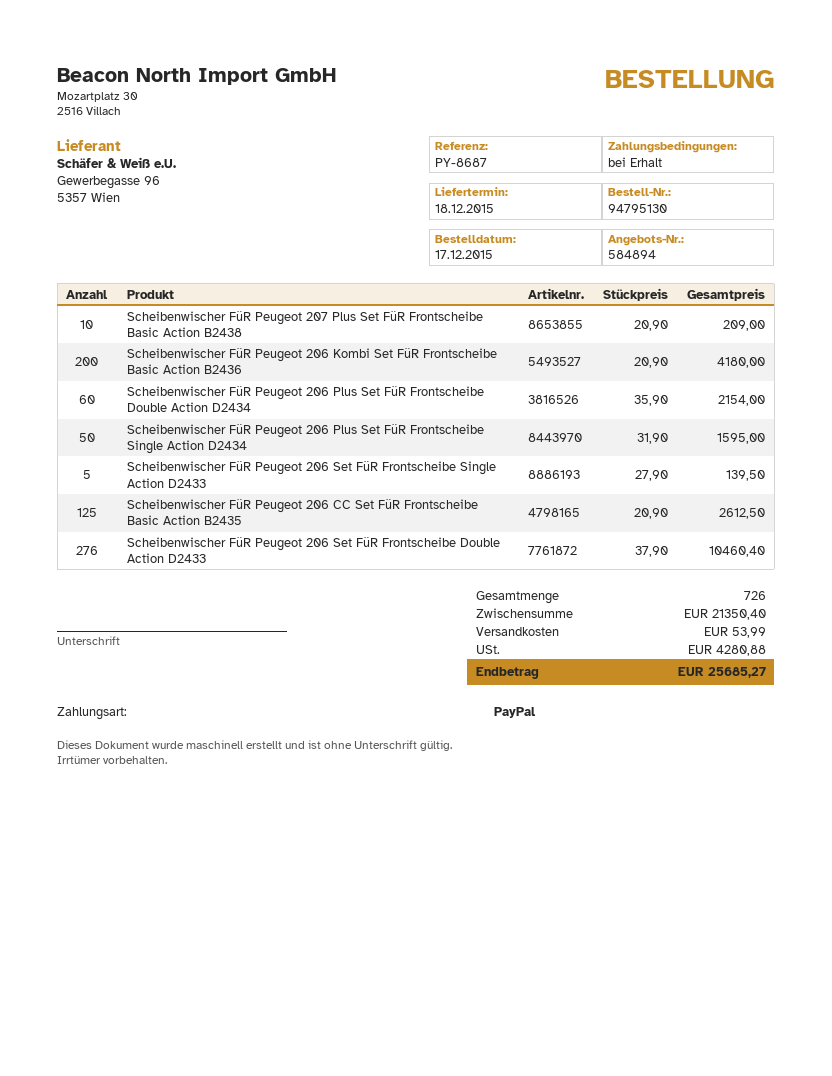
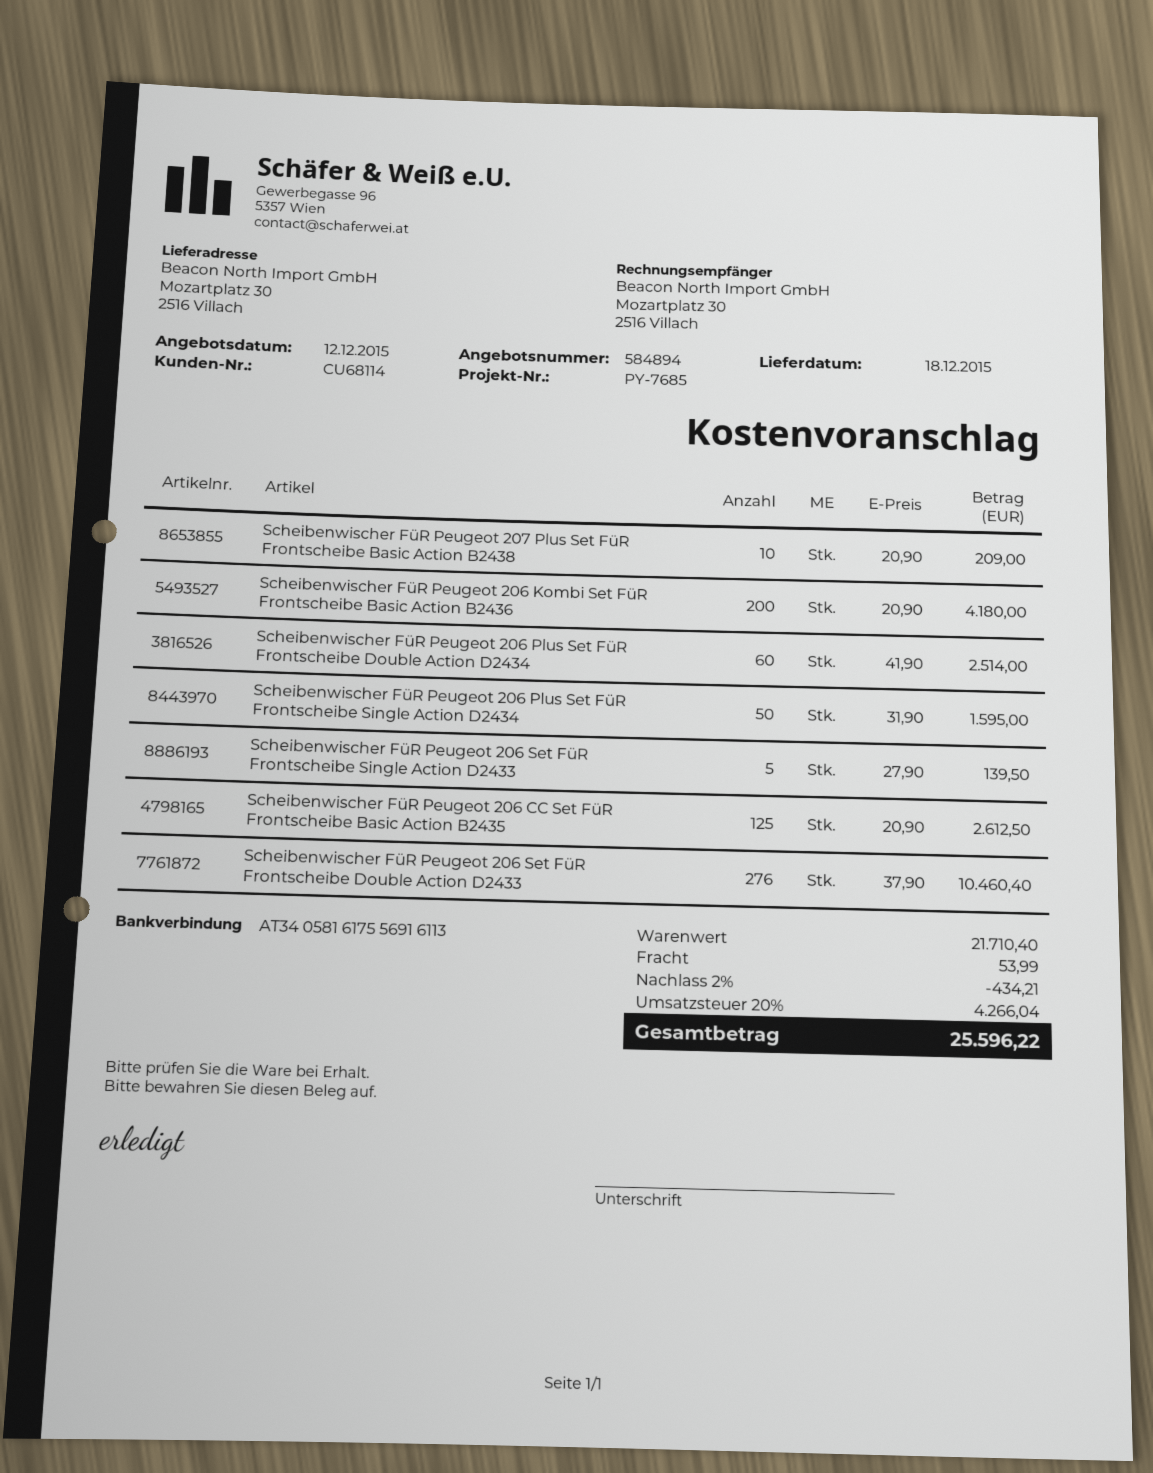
reference: PY-8687 -> PY-7685
Scheibenwischer FüR Peugeot 206 Plus Set FüR Frontscheibe Double Action D2434: 60 x 35.90 = 2154.00 -> 60 x 41.90 = 2514.00
subtotal: 21350.40 -> 21710.40
discount: none -> 2% = 434.21
tax: 4280.88 -> 4266.04
total: 25685.27 -> 25596.22

